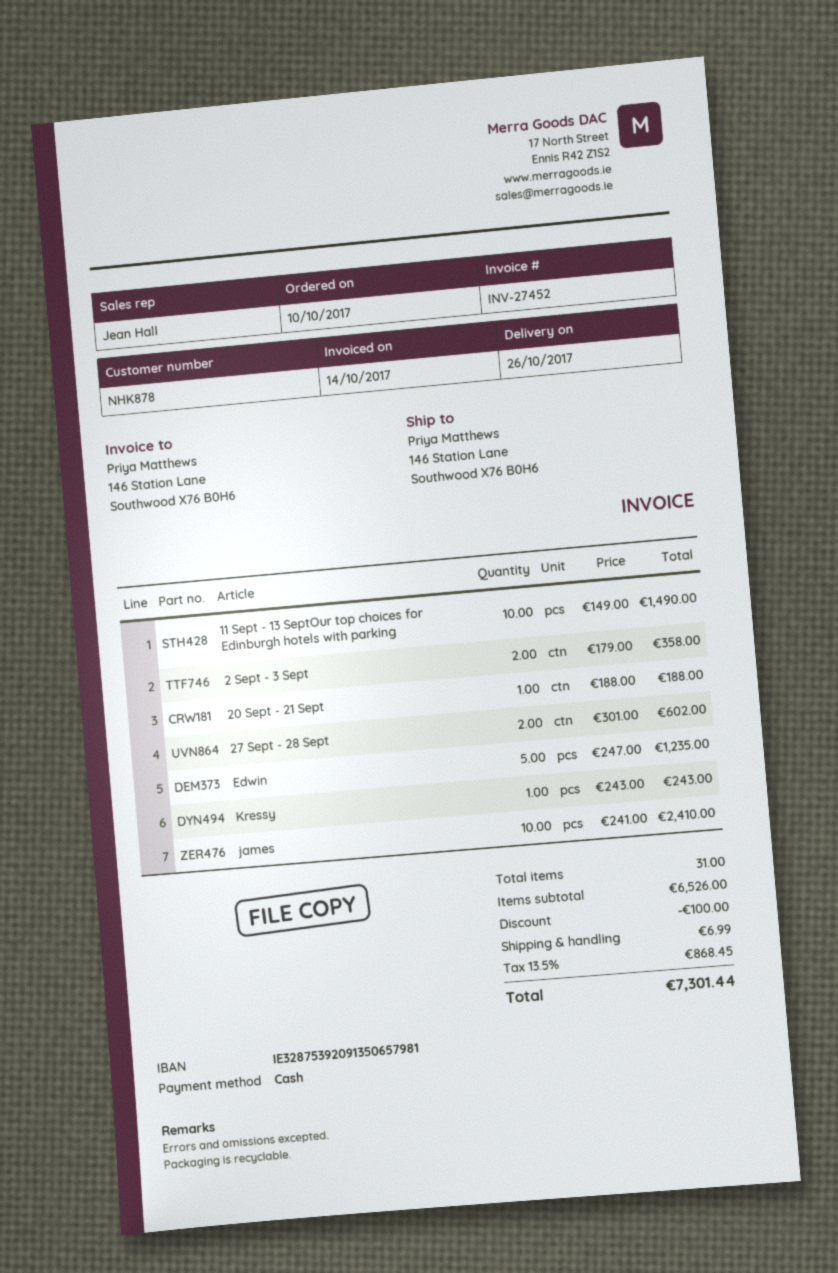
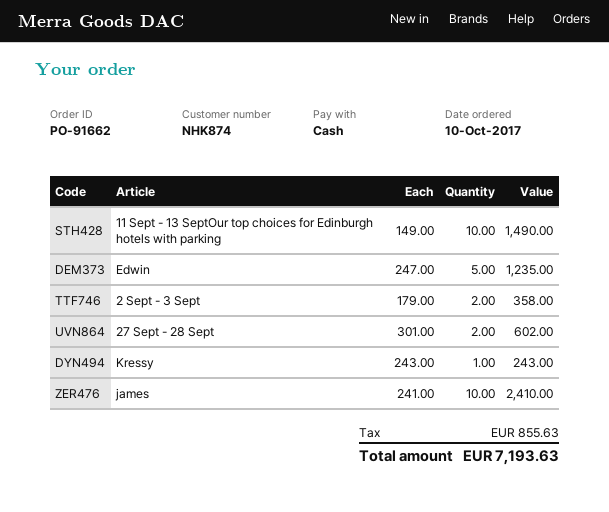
customer number: NHK878 -> NHK874
20 Sept - 21 Sept: 1 x 188.00 = 188.00 -> none
discount: 100.00 -> none
shipping: 6.99 -> none
tax: 868.45 -> 855.63
total: 7301.44 -> 7193.63

